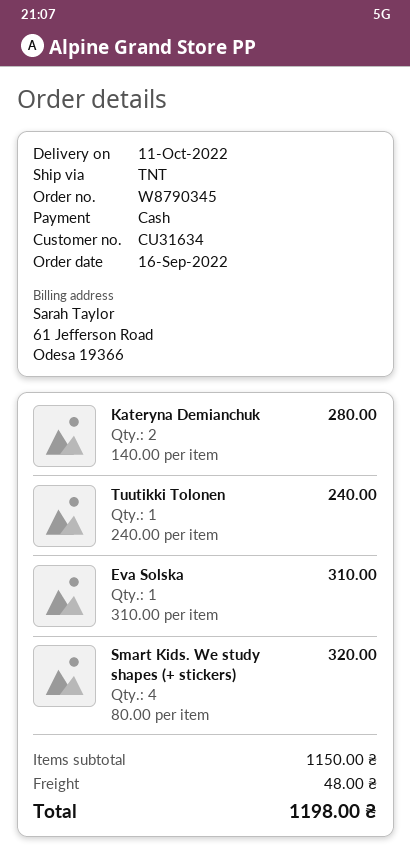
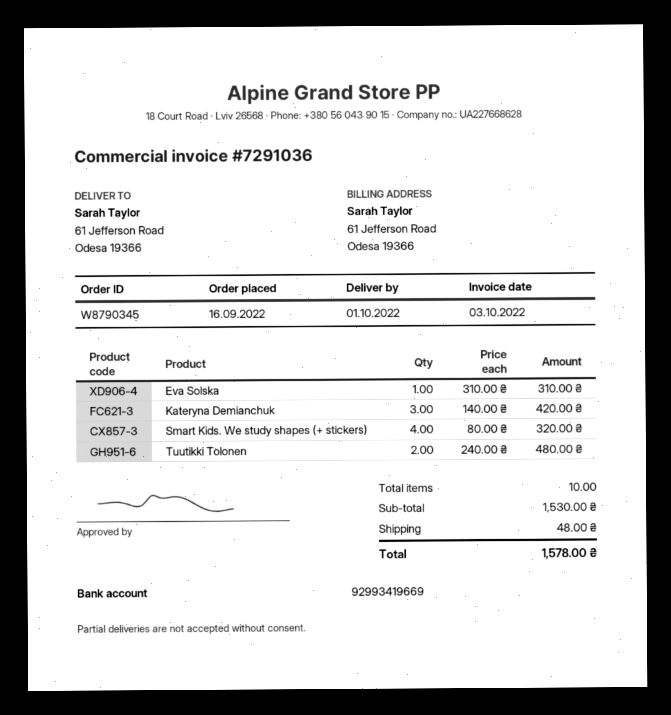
delivery date: 2022-10-11 -> 2022-10-01
Kateryna Demianchuk: 2 x 140.00 = 280.00 -> 3 x 140.00 = 420.00
Tuutikki Tolonen: 1 x 240.00 = 240.00 -> 2 x 240.00 = 480.00
subtotal: 1150.00 -> 1530.00
total: 1198.00 -> 1578.00

